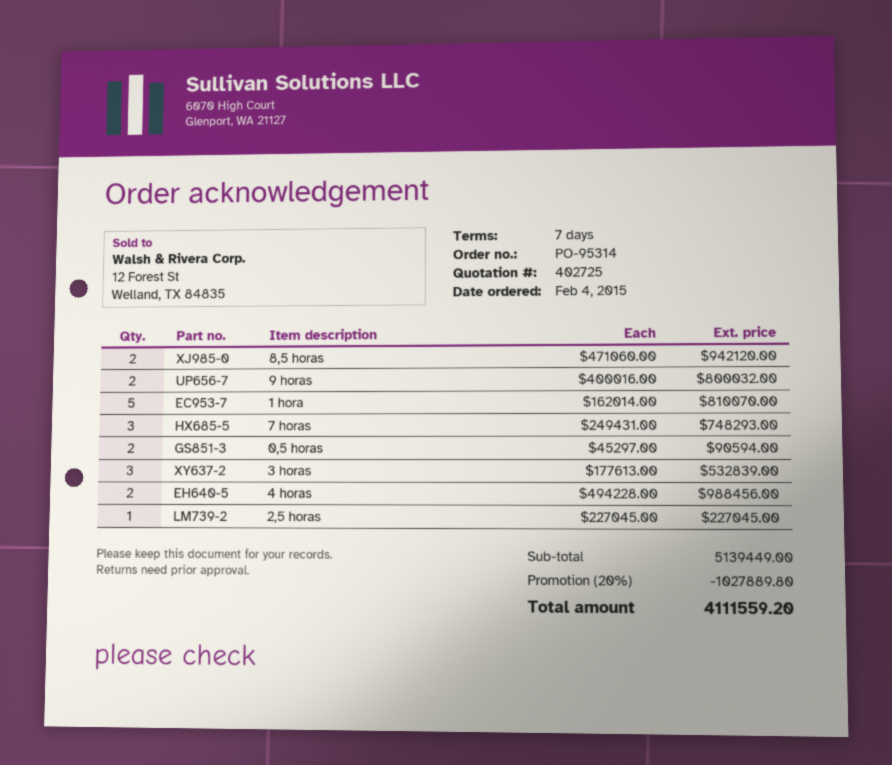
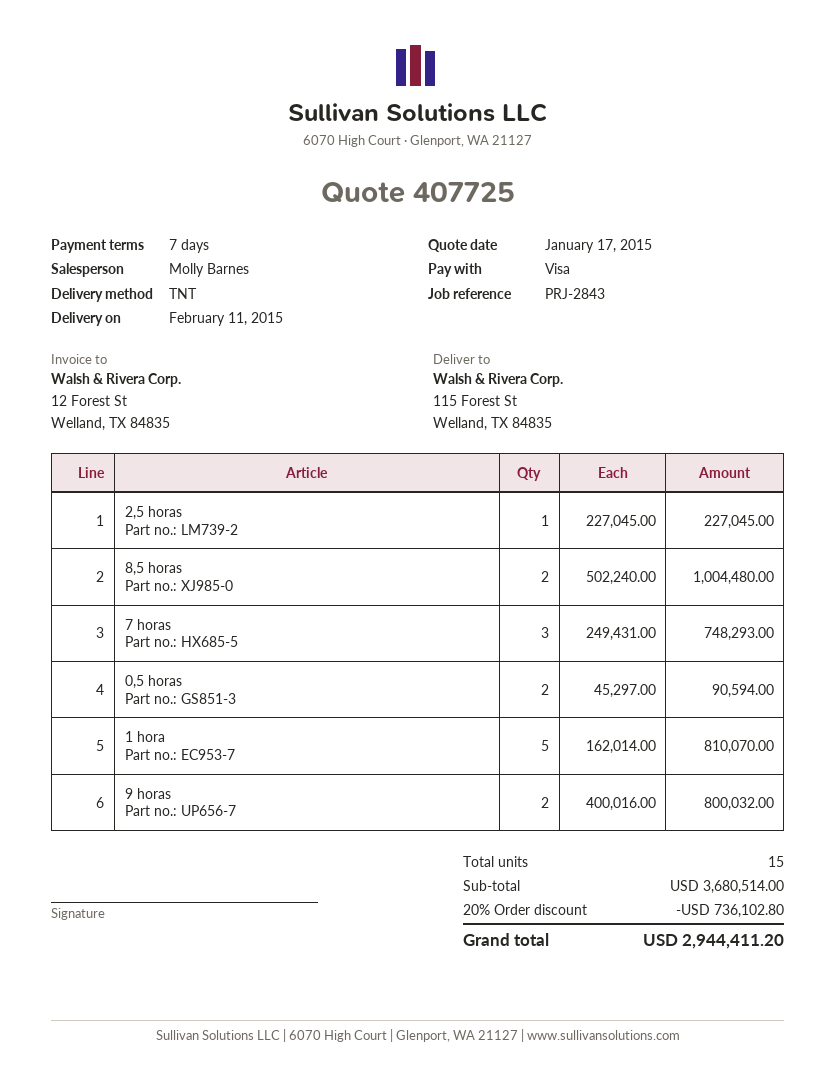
quote number: 402725 -> 407725
8,5 horas: 2 x 471060.00 = 942120.00 -> 2 x 502240.00 = 1004480.00
3 horas: 3 x 177613.00 = 532839.00 -> none
4 horas: 2 x 494228.00 = 988456.00 -> none
subtotal: 5139449.00 -> 3680514.00
discount: 20% = 1027889.80 -> 20% = 736102.80
total: 4111559.20 -> 2944411.20

